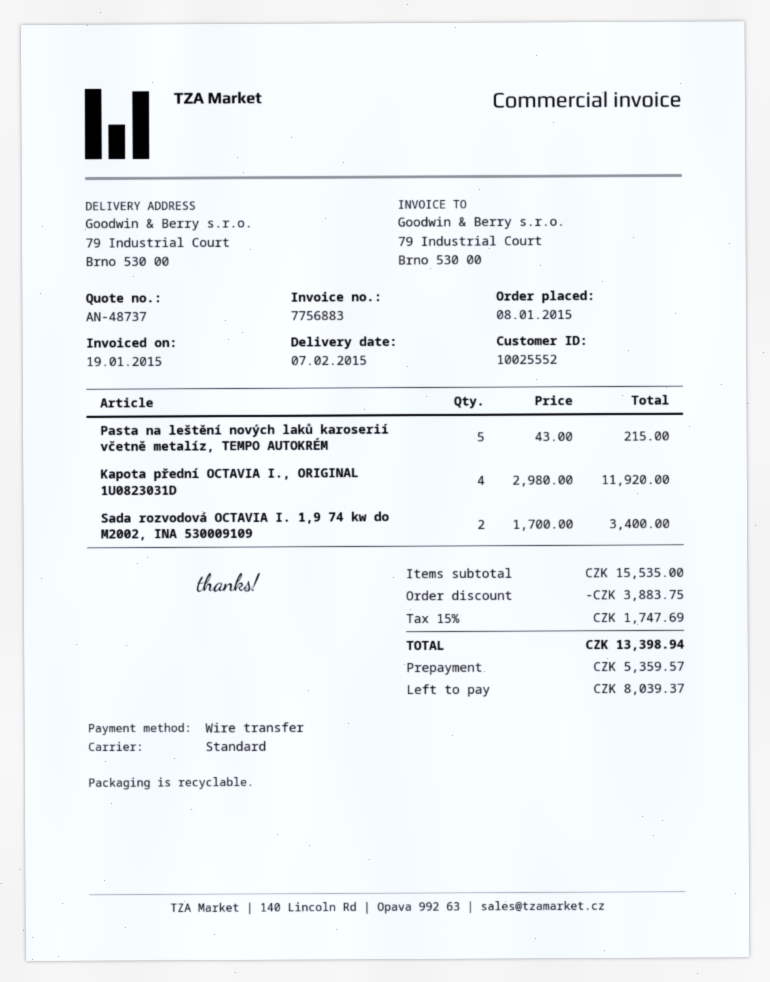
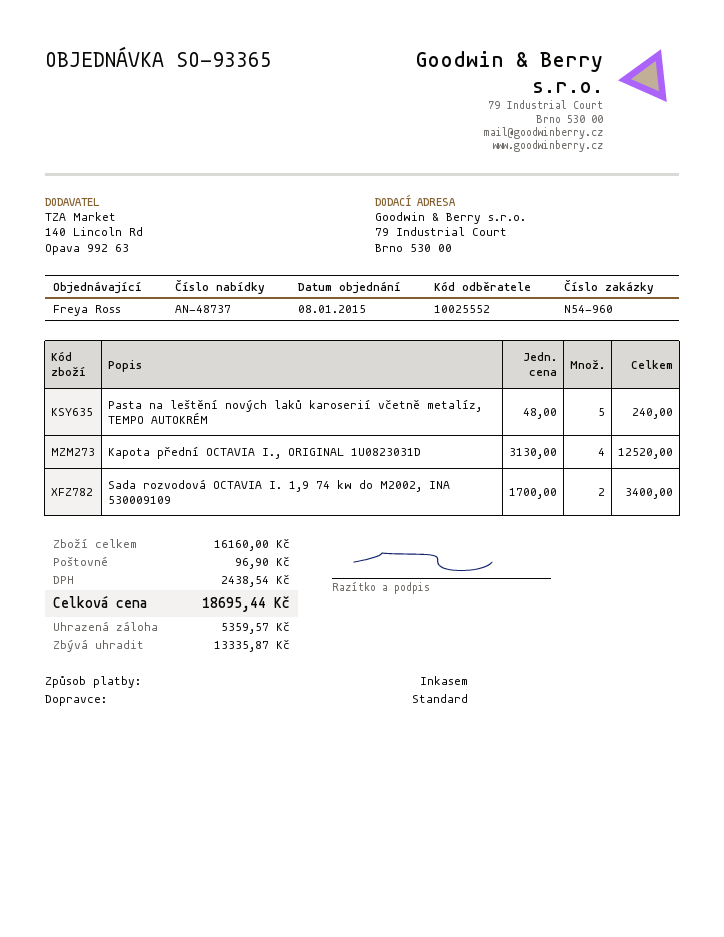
payment method: bank transfer -> direct debit
Pasta na leštění nových laků karoserií včetně metalíz, TEMPO AUTOKRÉM: 5 x 43.00 = 215.00 -> 5 x 48.00 = 240.00
Kapota přední OCTAVIA I., ORIGINAL 1U0823031D: 4 x 2980.00 = 11920.00 -> 4 x 3130.00 = 12520.00
subtotal: 15535.00 -> 16160.00
discount: 3883.75 -> none
shipping: none -> 96.90
tax: 1747.69 -> 2438.54
total: 13398.94 -> 18695.44
balance: 8039.37 -> 13335.87

